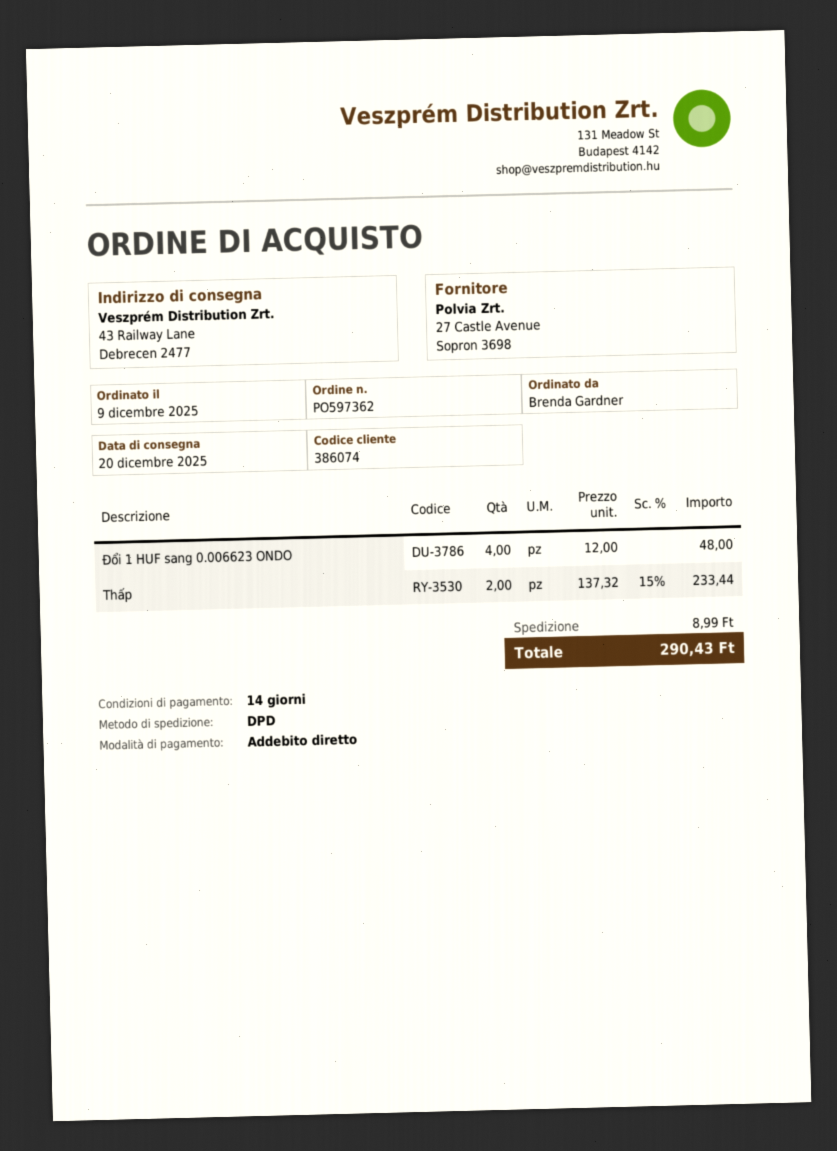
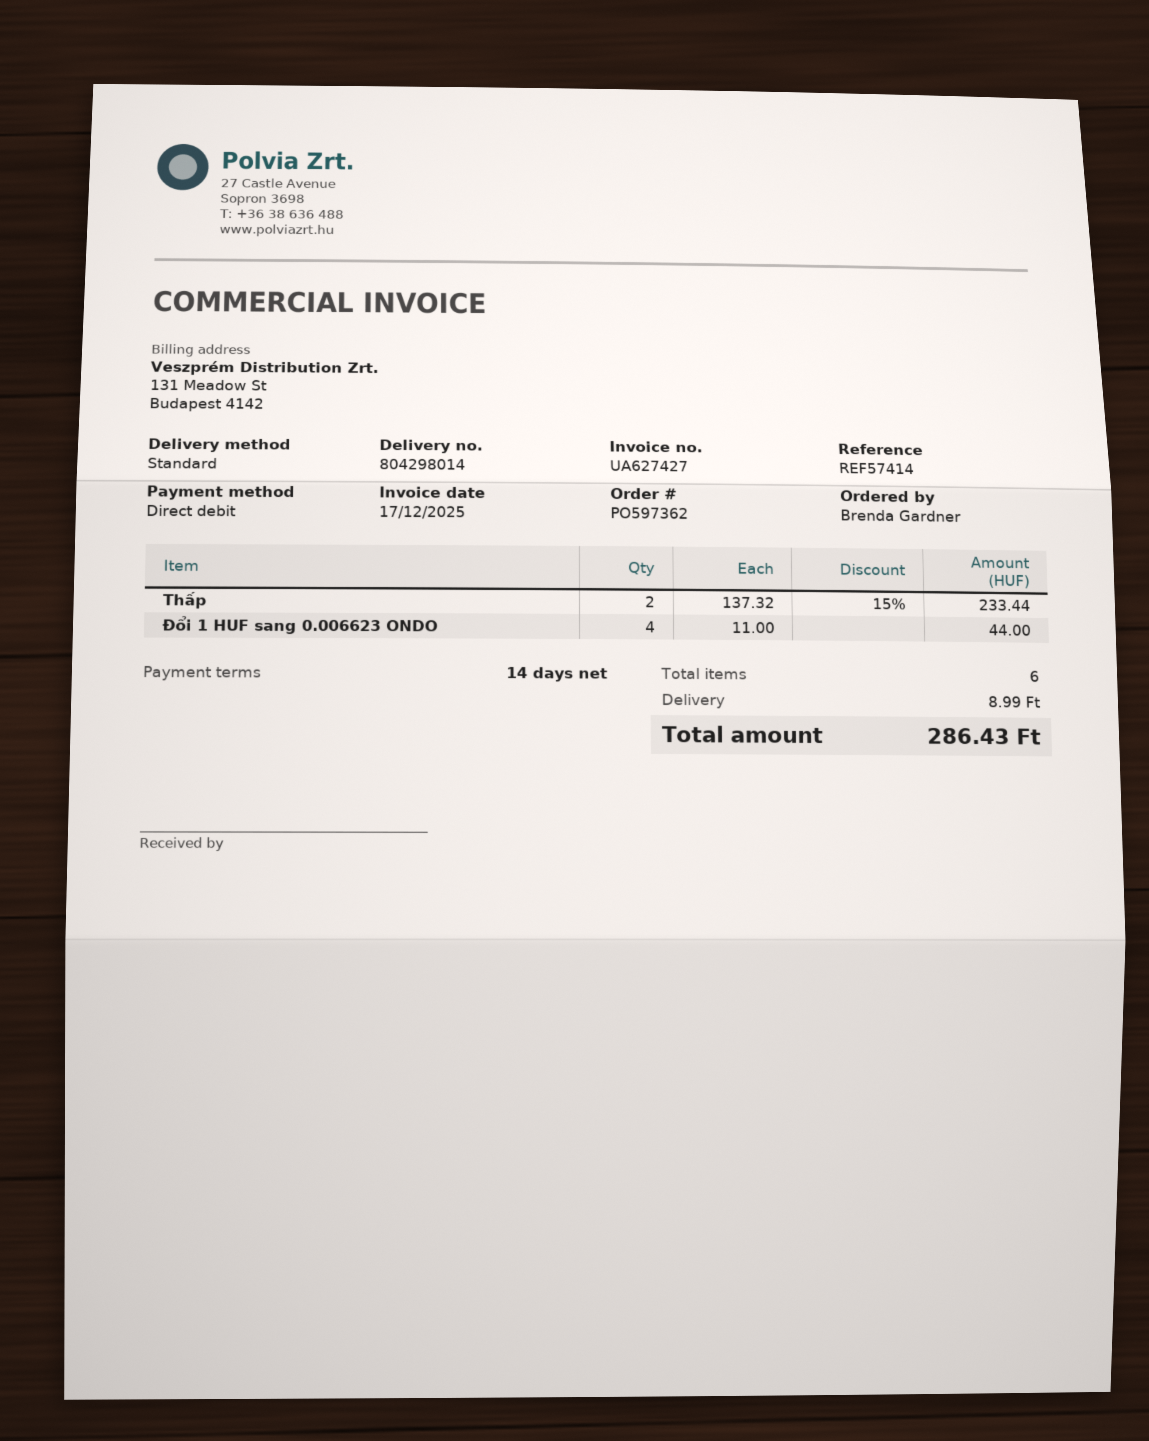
shipping method: DPD -> standard
Đổi 1 HUF sang 0.006623 ONDO: 4 x 12.00 = 48.00 -> 4 x 11.00 = 44.00
total: 290.43 -> 286.43

